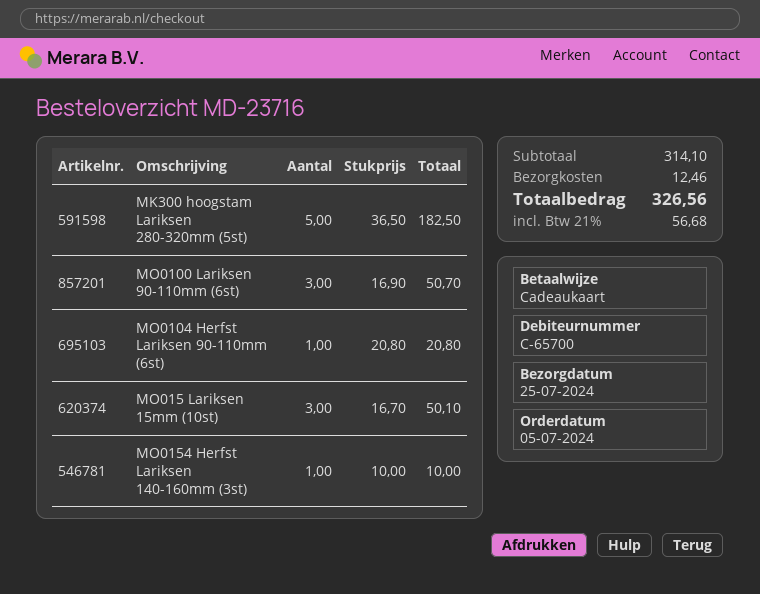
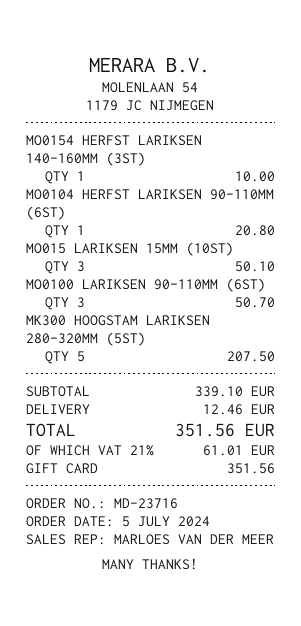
MK300 hoogstam Lariksen 280-320mm (5st): 5 for 182.50 -> 5 for 207.50
subtotal: 314.10 -> 339.10
tax: 21% = 56.68 -> 21% = 61.01
total: 326.56 -> 351.56

